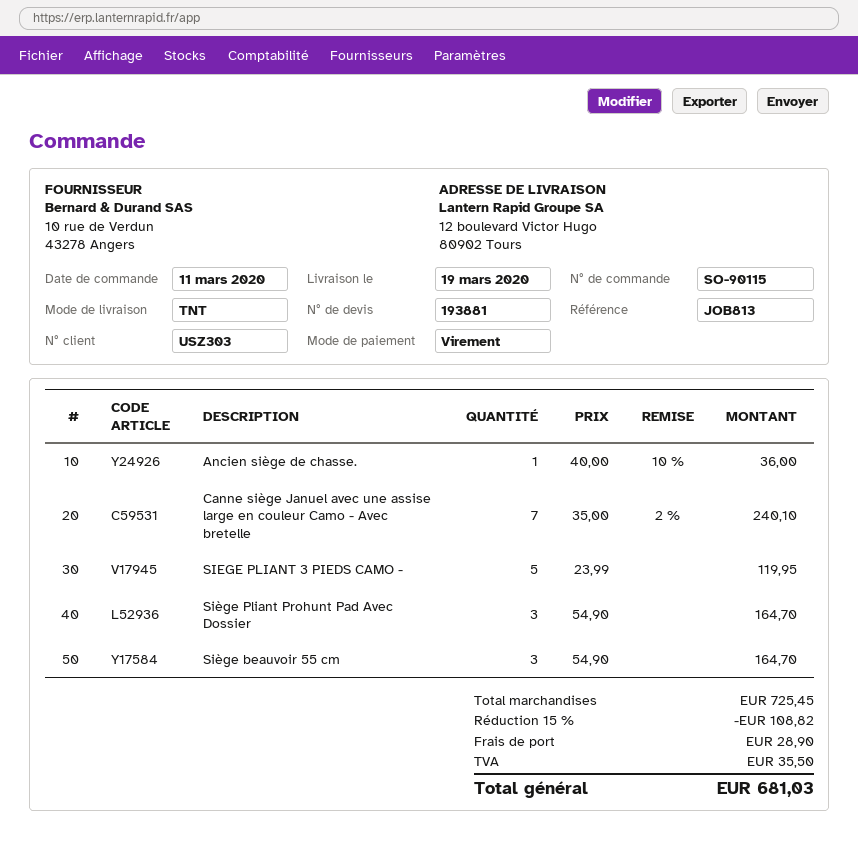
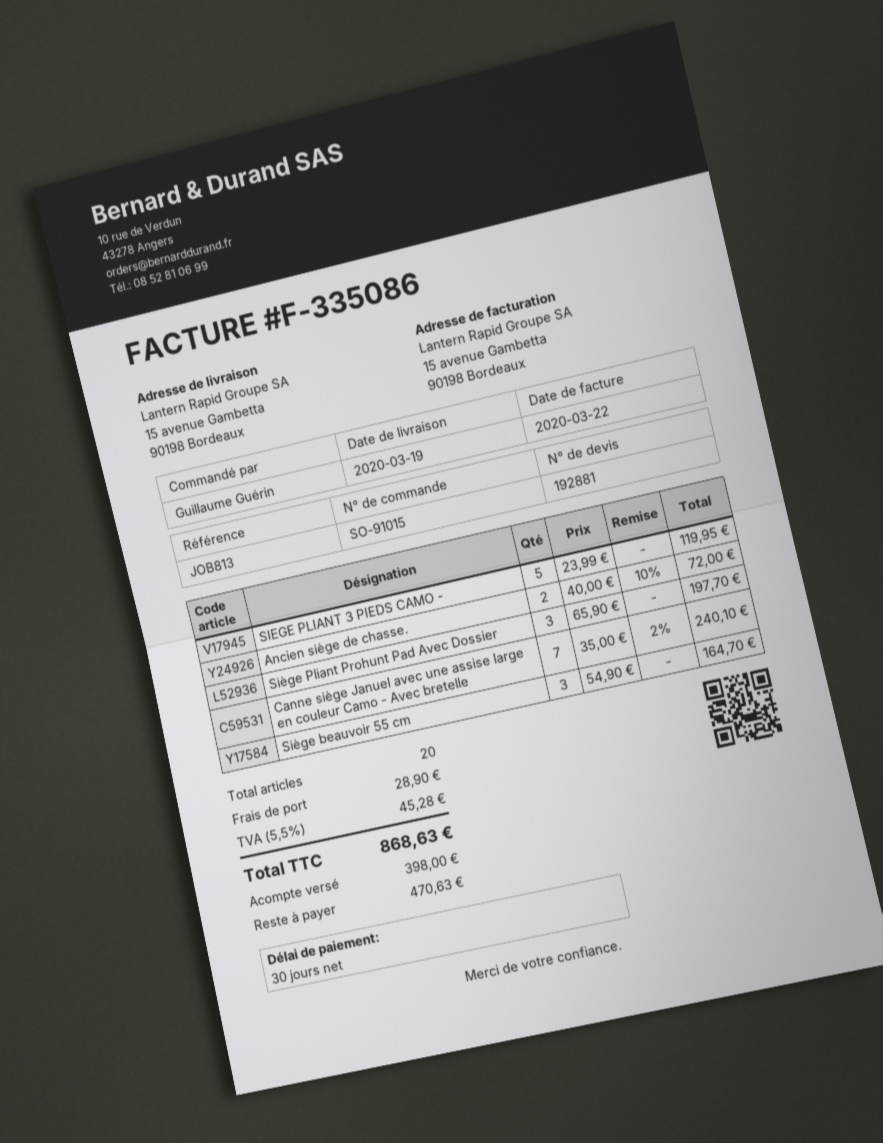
quote number: 193881 -> 192881
order number: SO-90115 -> SO-91015
ship to: 12 boulevard Victor Hugo, 80902 Tours -> 15 avenue Gambetta, 90198 Bordeaux
Ancien siège de chasse.: 1 x 40.00 - 10% = 36.00 -> 2 x 40.00 - 10% = 72.00
Siège Pliant Prohunt Pad Avec Dossier: 3 x 54.90 = 164.70 -> 3 x 65.90 = 197.70
discount: 15% = 108.82 -> none
tax: 35.50 -> 45.28
total: 681.03 -> 868.63

